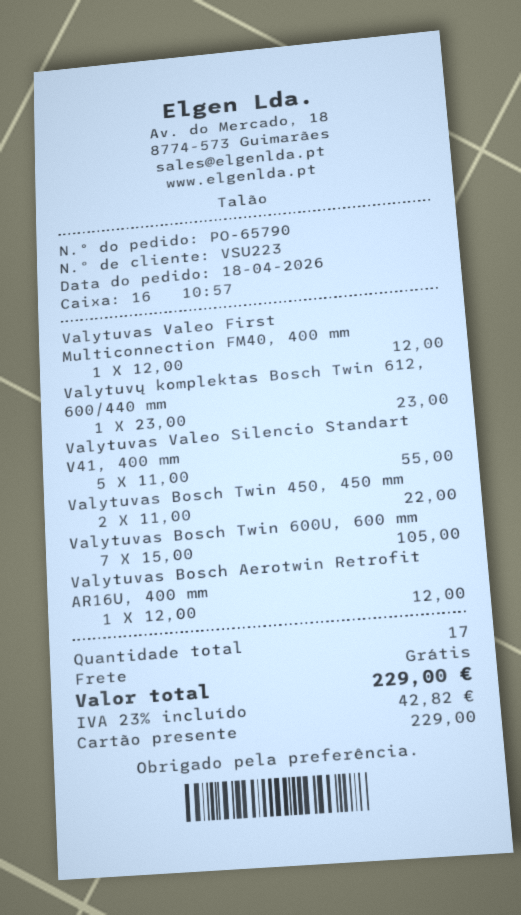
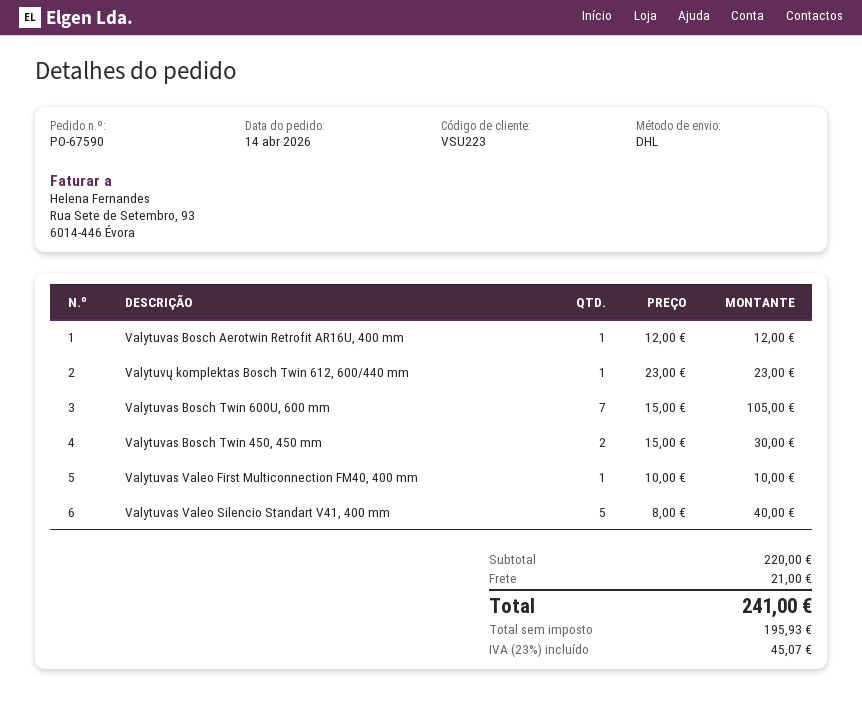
order number: PO-65790 -> PO-67590
order date: 2026-04-18 -> 2026-04-14
Valytuvas Valeo First Multiconnection FM40, 400 mm: 1 x 12.00 = 12.00 -> 1 x 10.00 = 10.00
Valytuvas Valeo Silencio Standart V41, 400 mm: 5 x 11.00 = 55.00 -> 5 x 8.00 = 40.00
Valytuvas Bosch Twin 450, 450 mm: 2 x 11.00 = 22.00 -> 2 x 15.00 = 30.00
shipping: 0.00 -> 21.00
tax: 23% = 42.82 -> 23% = 45.07
total: 229.00 -> 241.00

